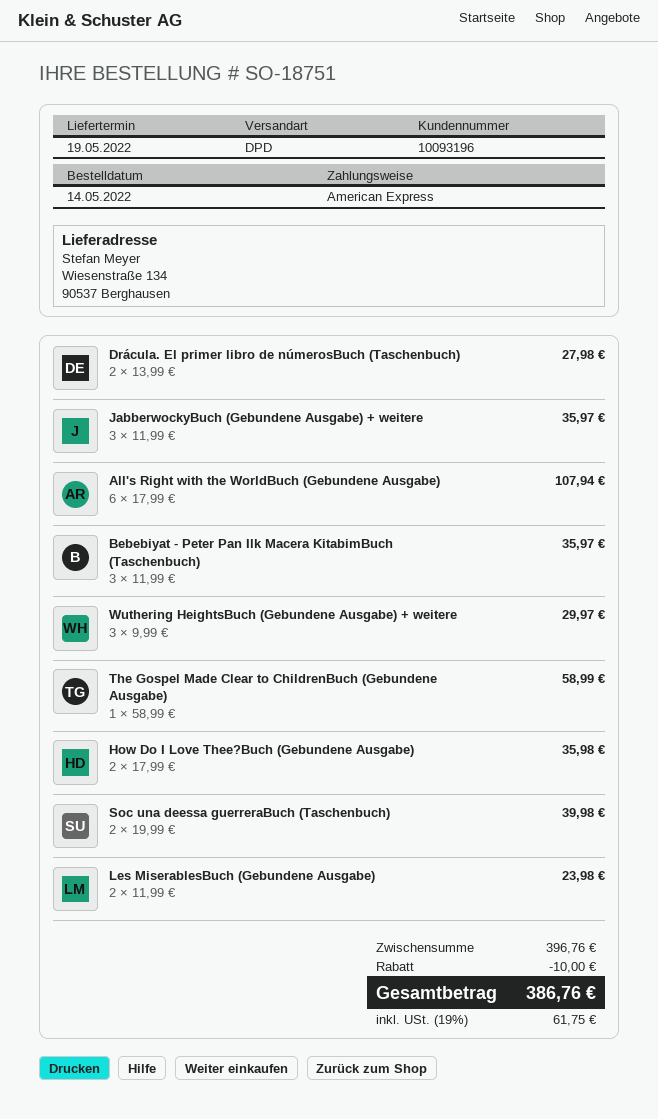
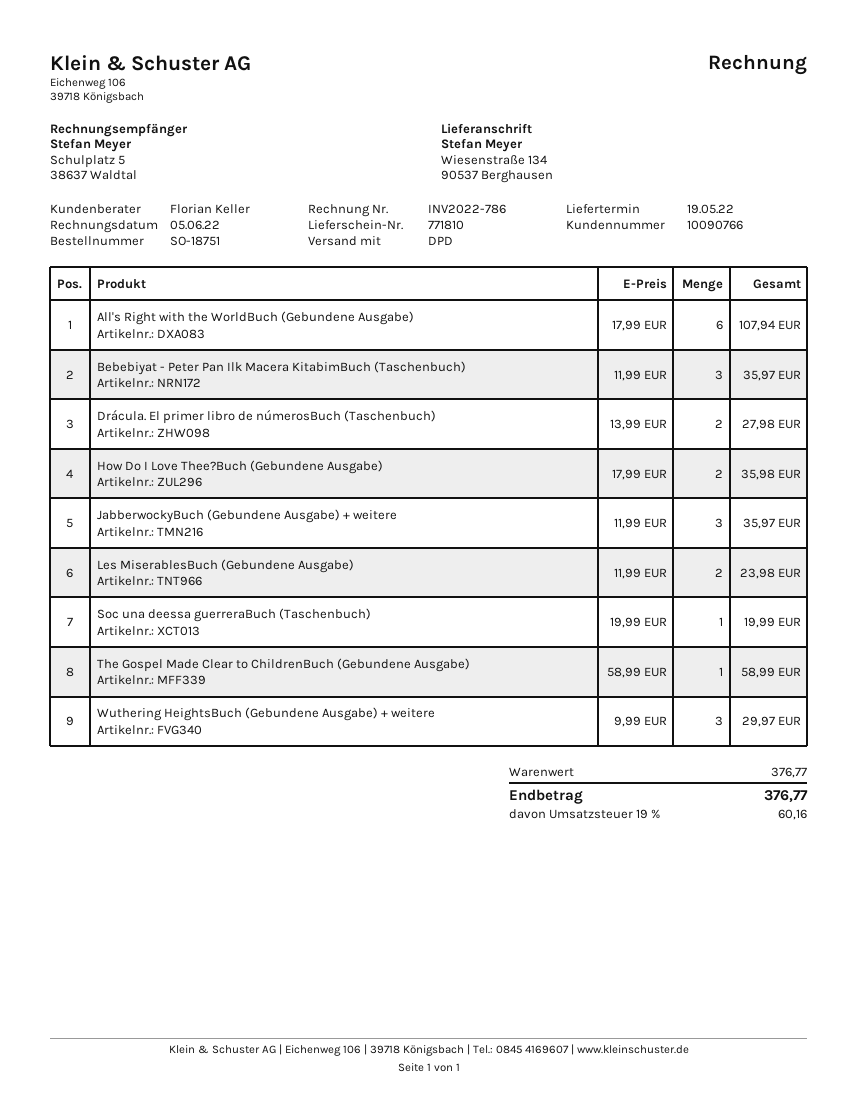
customer number: 10093196 -> 10090766
Soc una deessa guerreraBuch (Taschenbuch): 2 x 19.99 = 39.98 -> 1 x 19.99 = 19.99
subtotal: 396.76 -> 376.77
discount: 10.00 -> none
tax: 19% = 61.75 -> 19% = 60.16
total: 386.76 -> 376.77

